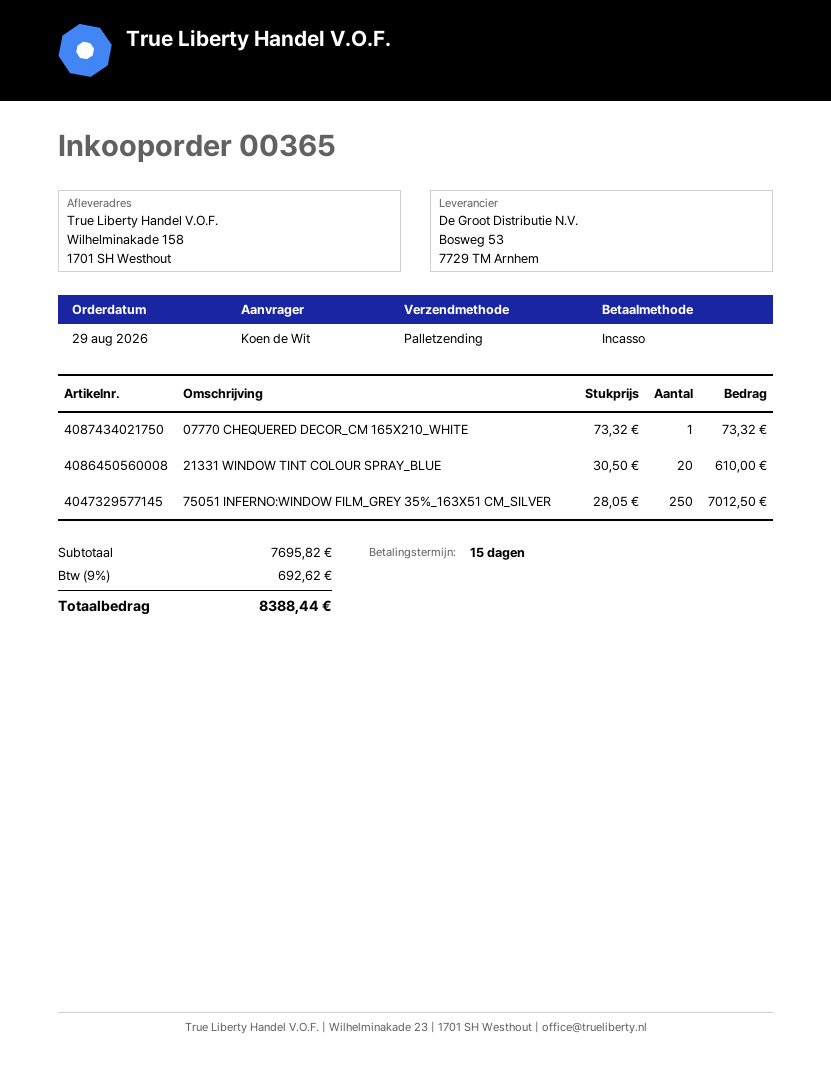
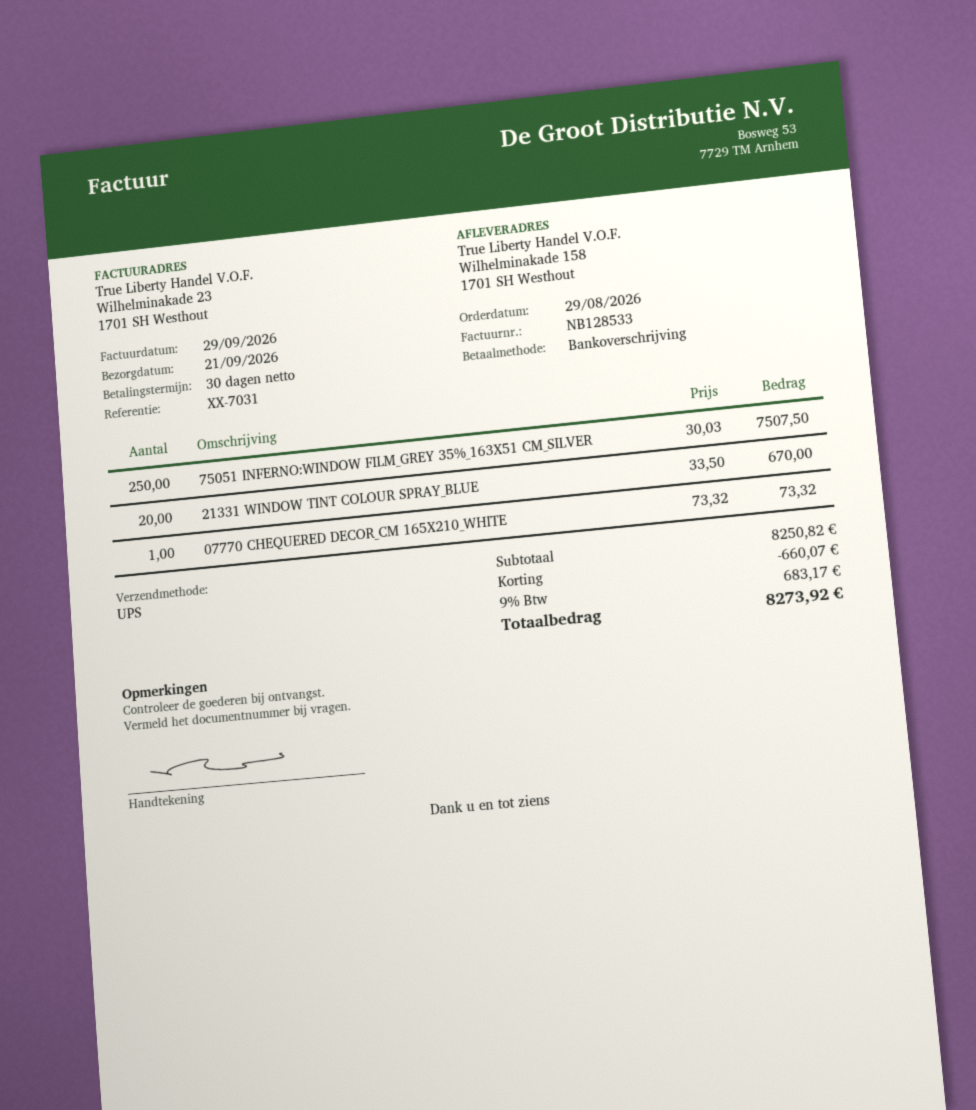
payment terms: 15 days -> 30 days
payment method: direct debit -> bank transfer
shipping method: pallet freight -> UPS
21331 WINDOW TINT COLOUR SPRAY_BLUE: 20 x 30.50 = 610.00 -> 20 x 33.50 = 670.00
75051 INFERNO:WINDOW FILM_GREY 35%_163X51 CM_SILVER: 250 x 28.05 = 7012.50 -> 250 x 30.03 = 7507.50
subtotal: 7695.82 -> 8250.82
discount: none -> 660.07
tax: 9% = 692.62 -> 9% = 683.17
total: 8388.44 -> 8273.92

